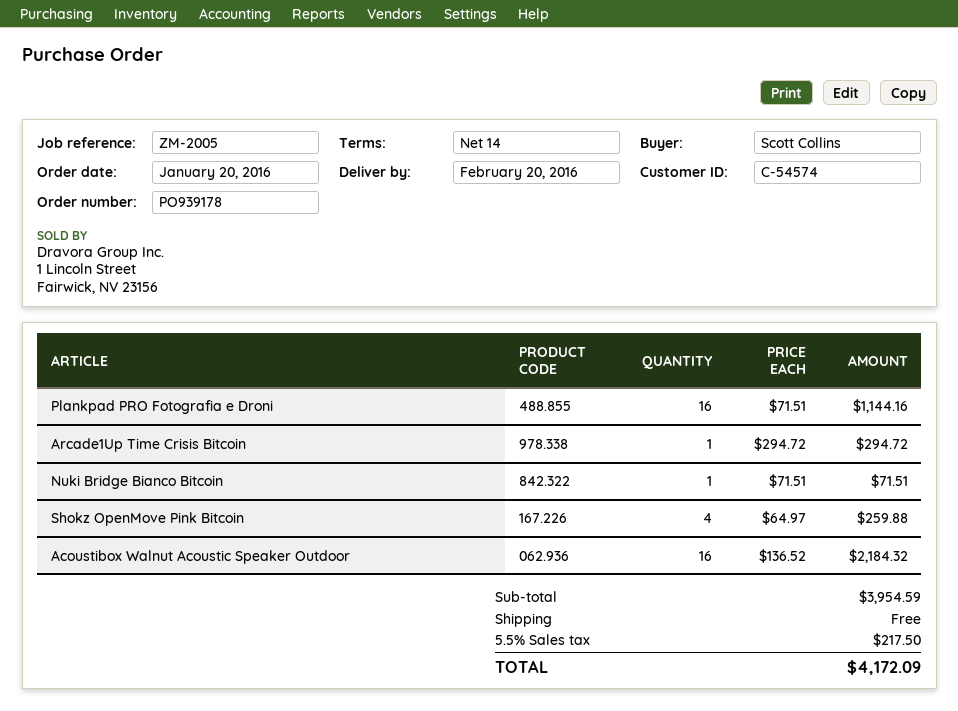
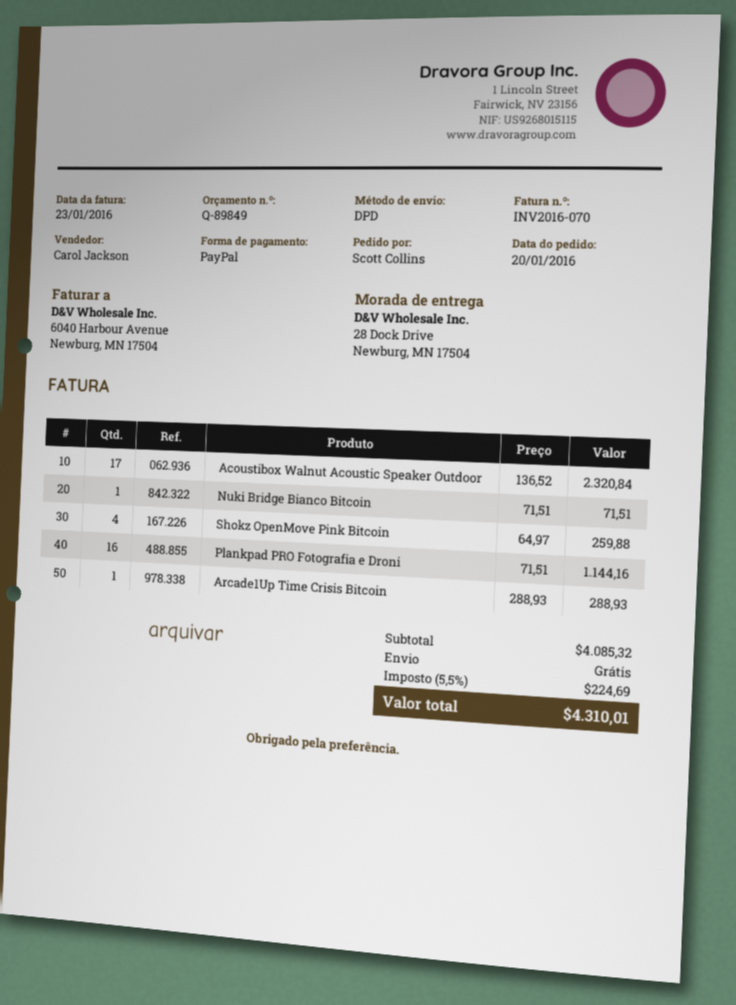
Arcade1Up Time Crisis Bitcoin: 1 x 294.72 = 294.72 -> 1 x 288.93 = 288.93
Acoustibox Walnut Acoustic Speaker Outdoor: 16 x 136.52 = 2184.32 -> 17 x 136.52 = 2320.84
subtotal: 3954.59 -> 4085.32
tax: 5.5% = 217.50 -> 5.5% = 224.69
total: 4172.09 -> 4310.01

